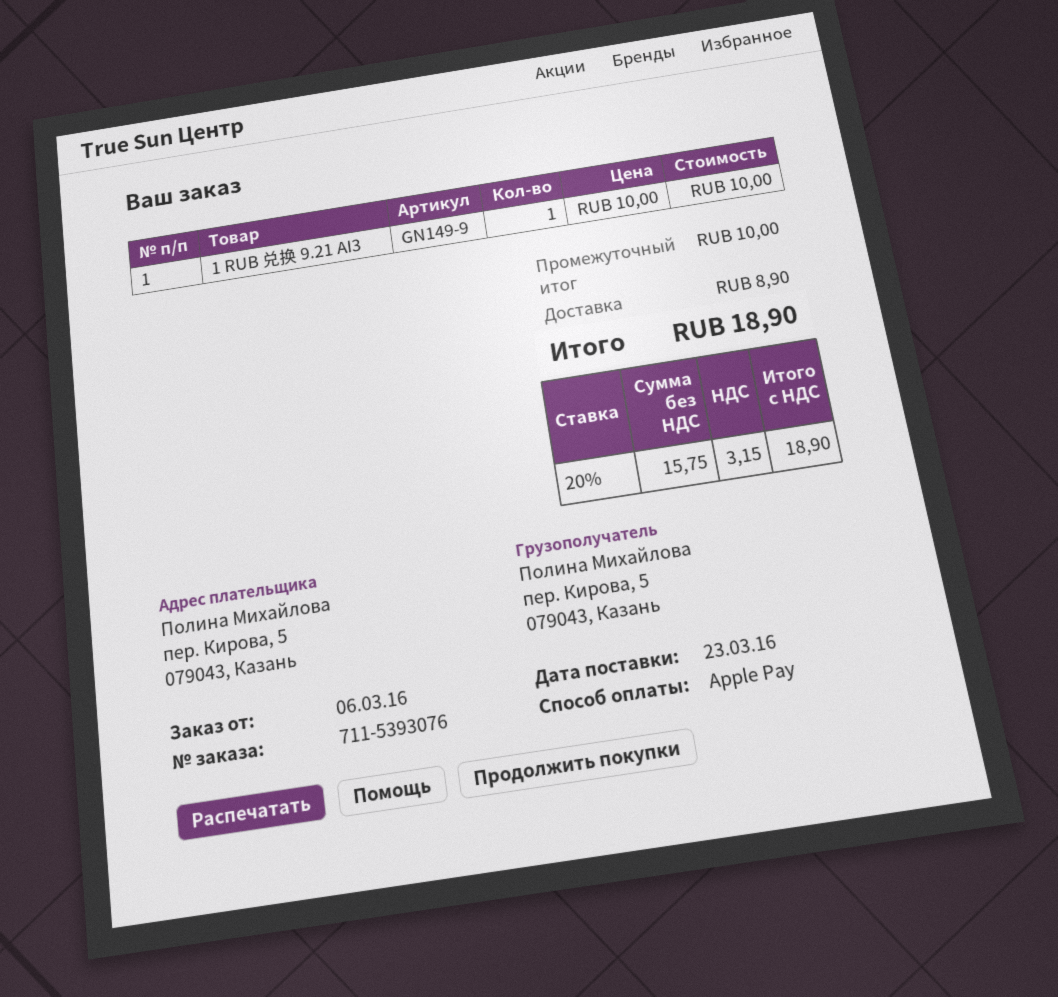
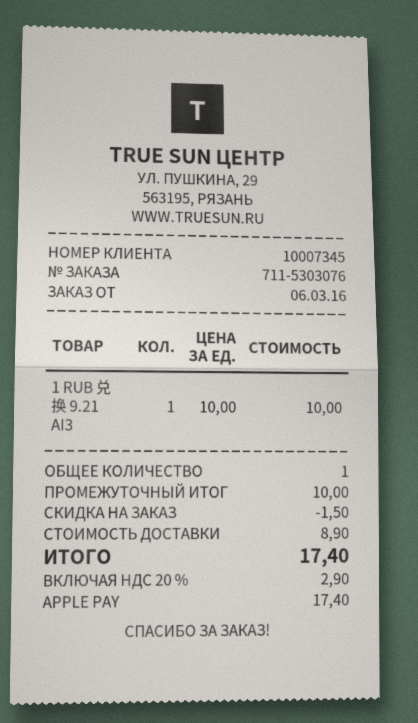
order number: 711-5393076 -> 711-5303076
discount: none -> 1.50
tax: 20% = 3.15 -> 20% = 2.90
total: 18.90 -> 17.40

